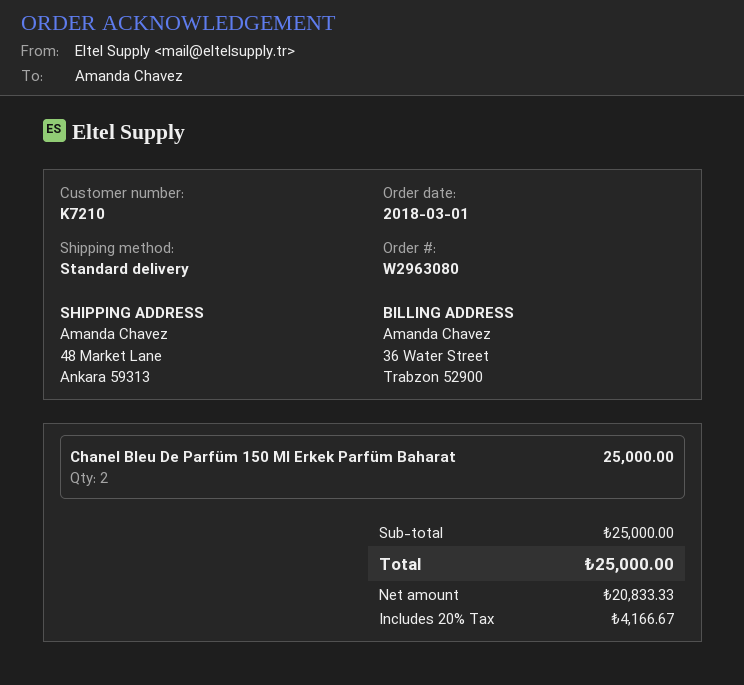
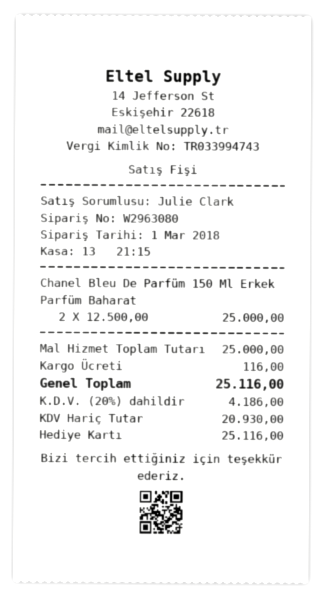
shipping: none -> 116.00
net: 20833.33 -> 20930.00
tax: 20% = 4166.67 -> 20% = 4186.00
total: 25000.00 -> 25116.00

